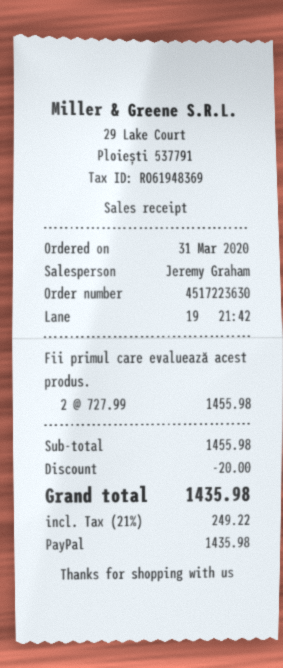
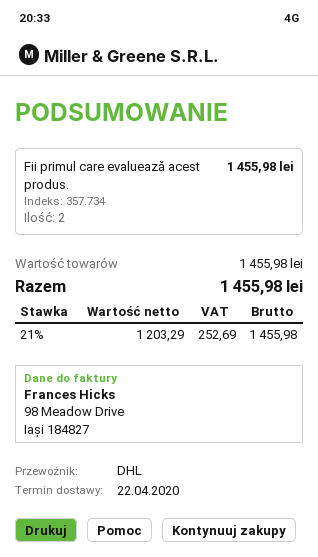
discount: 20.00 -> none
tax: 21% = 249.22 -> 21% = 252.69
total: 1435.98 -> 1455.98

